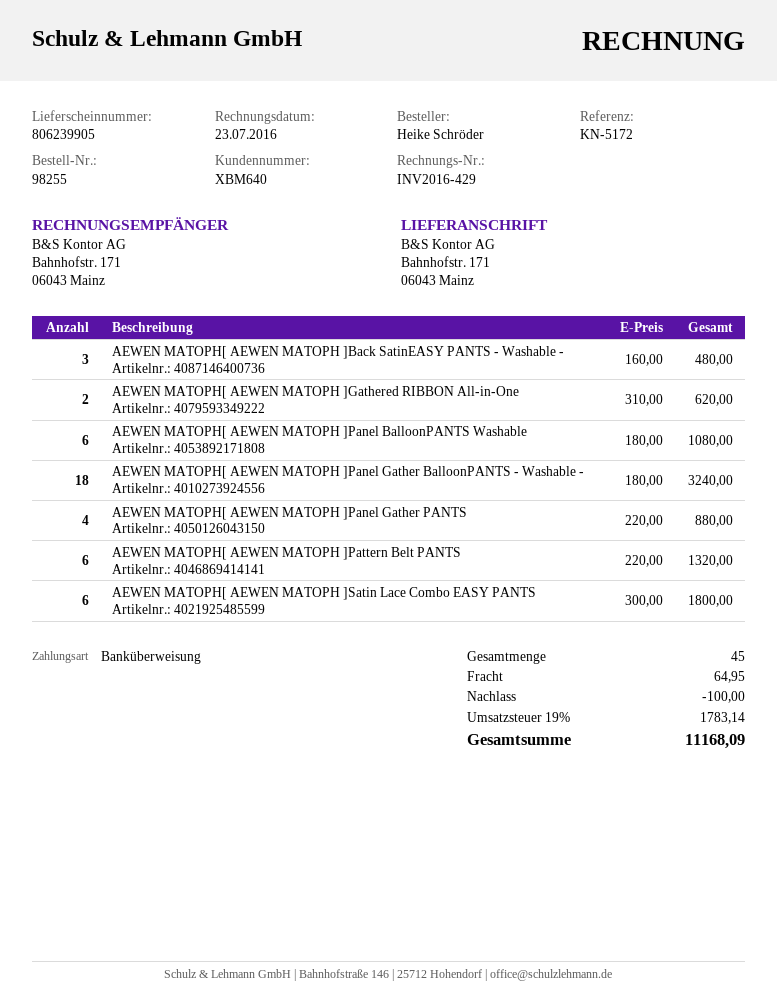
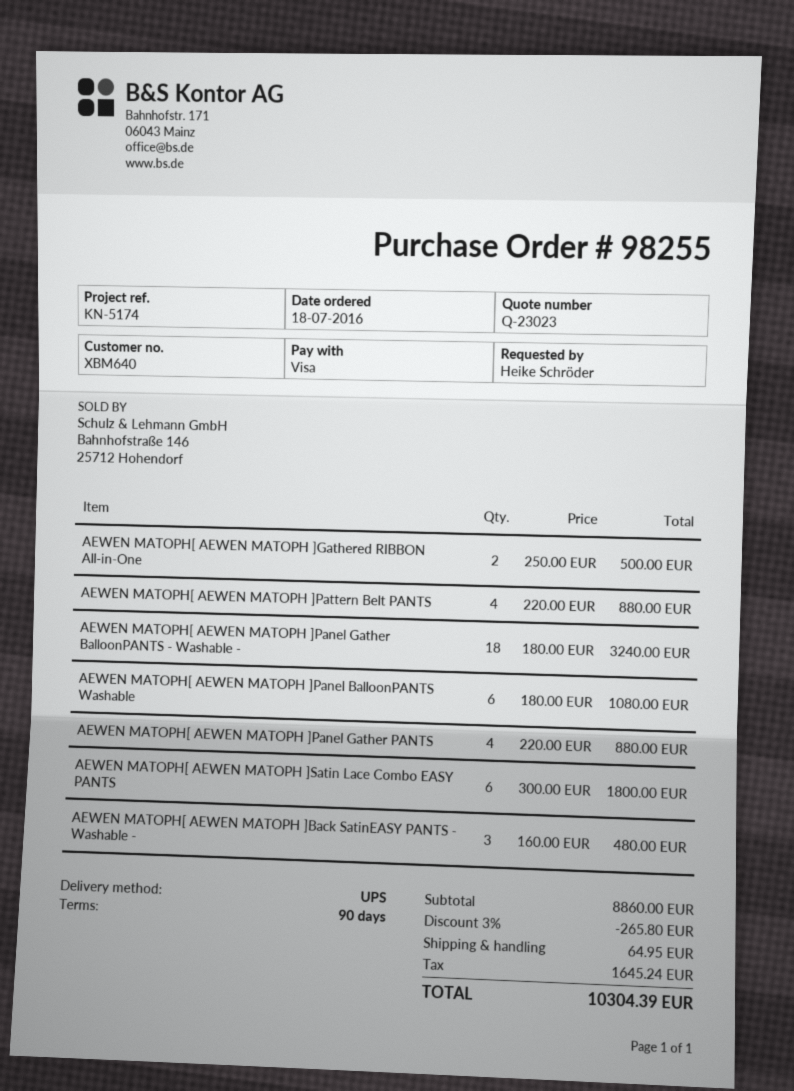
reference: KN-5172 -> KN-5174
payment method: bank transfer -> Visa
AEWEN MATOPH[ AEWEN MATOPH ]Gathered RIBBON All-in-One: 2 x 310.00 = 620.00 -> 2 x 250.00 = 500.00
AEWEN MATOPH[ AEWEN MATOPH ]Pattern Belt PANTS: 6 x 220.00 = 1320.00 -> 4 x 220.00 = 880.00
discount: 100.00 -> 265.80
tax: 1783.14 -> 1645.24
total: 11168.09 -> 10304.39

